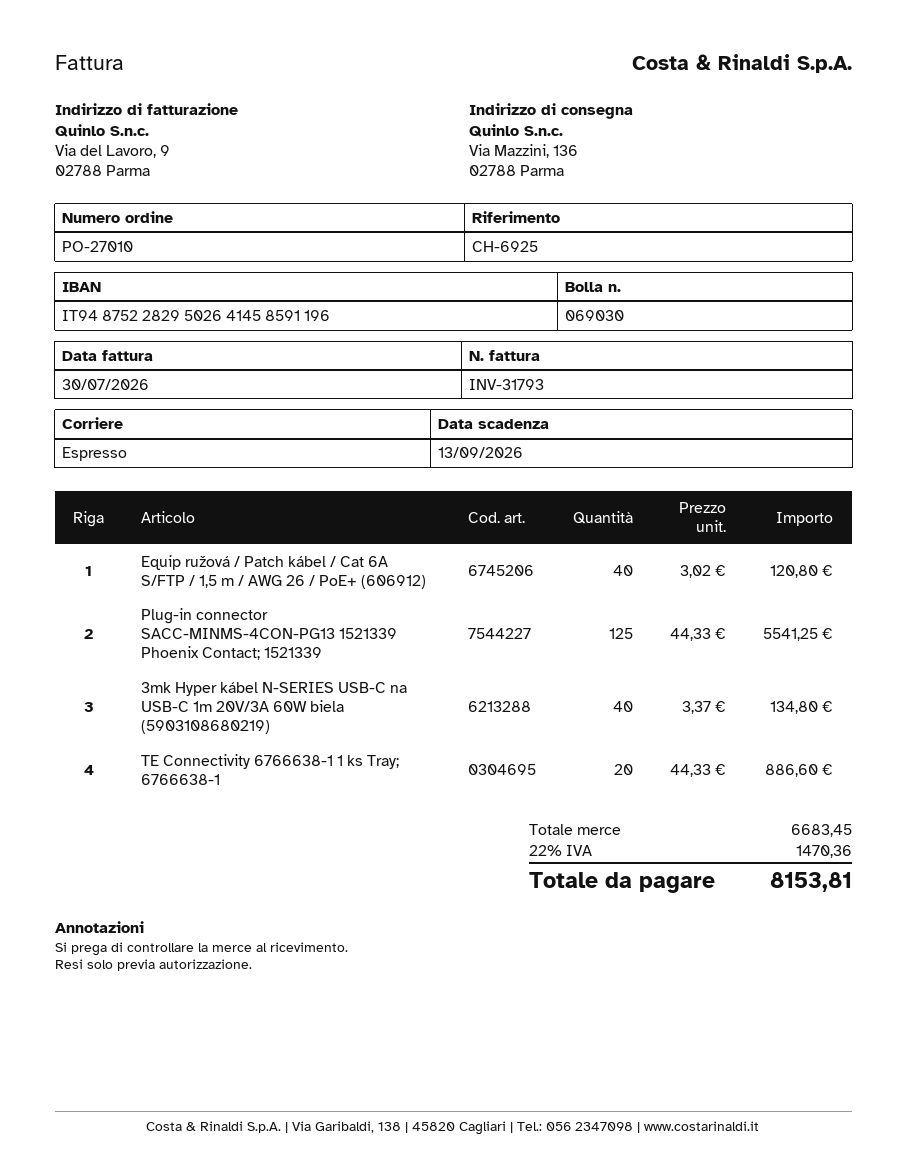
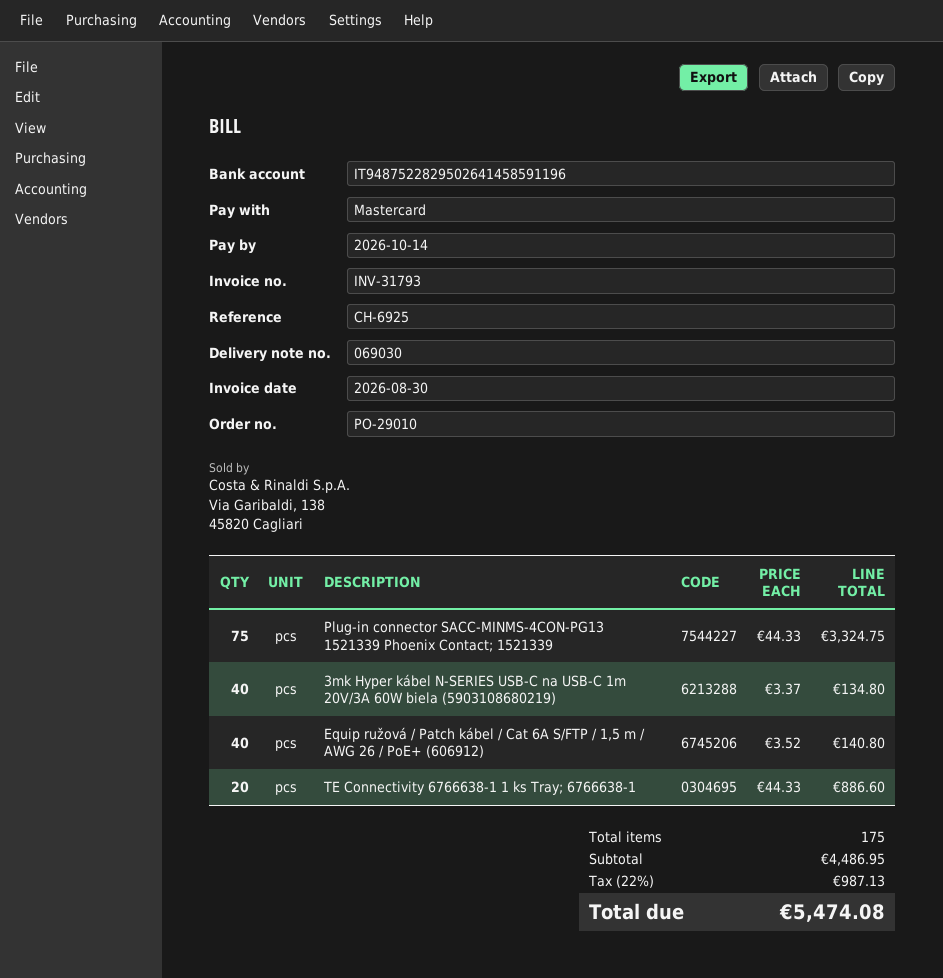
order number: PO-27010 -> PO-29010
invoice date: 2026-07-30 -> 2026-08-30
due date: 2026-09-13 -> 2026-10-14
Equip ružová / Patch kábel / Cat 6A S/FTP / 1,5 m / AWG 26 / PoE+ (606912): 40 x 3.02 = 120.80 -> 40 x 3.52 = 140.80
Plug-in connector SACC-MINMS-4CON-PG13 1521339 Phoenix Contact; 1521339: 125 x 44.33 = 5541.25 -> 75 x 44.33 = 3324.75
subtotal: 6683.45 -> 4486.95
tax: 22% = 1470.36 -> 22% = 987.13
total: 8153.81 -> 5474.08

